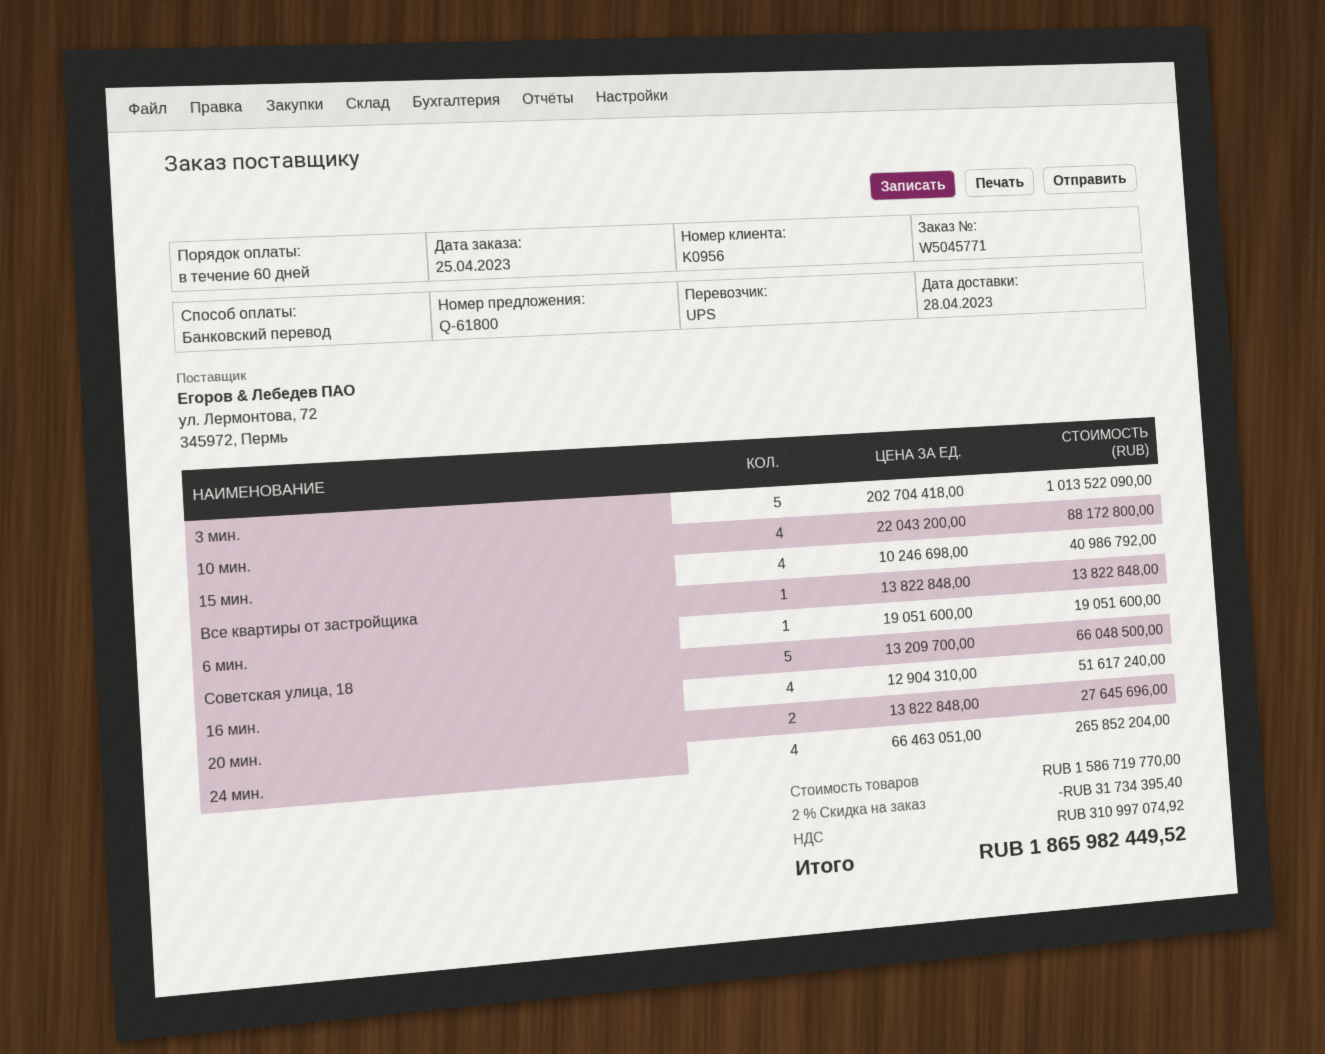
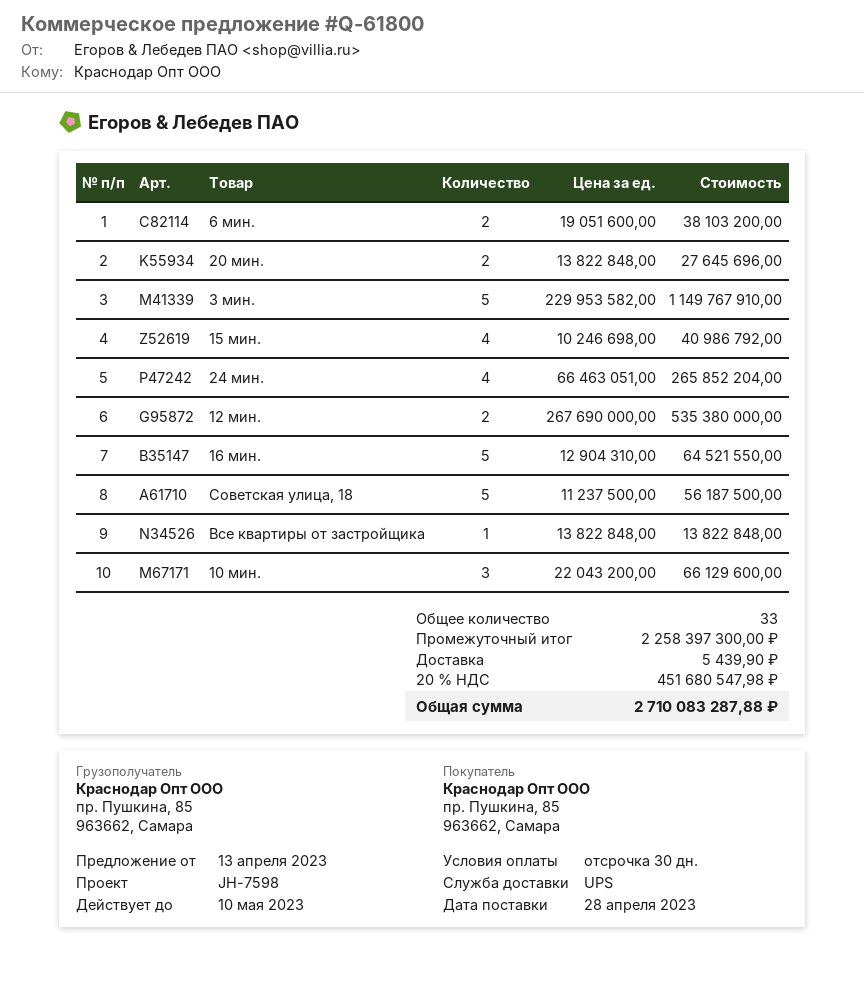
payment terms: 60 days -> 30 days
3 мин.: 5 x 202704418.00 = 1013522090.00 -> 5 x 229953582.00 = 1149767910.00
10 мин.: 4 x 22043200.00 = 88172800.00 -> 3 x 22043200.00 = 66129600.00
6 мин.: 1 x 19051600.00 = 19051600.00 -> 2 x 19051600.00 = 38103200.00
Советская улица, 18: 5 x 13209700.00 = 66048500.00 -> 5 x 11237500.00 = 56187500.00
16 мин.: 4 x 12904310.00 = 51617240.00 -> 5 x 12904310.00 = 64521550.00
12 мин.: none -> 2 x 267690000.00 = 535380000.00
subtotal: 1586719770.00 -> 2258397300.00
discount: 2% = 31734395.40 -> none
shipping: none -> 5439.90
tax: 310997074.92 -> 451680547.98
total: 1865982449.52 -> 2710083287.88

